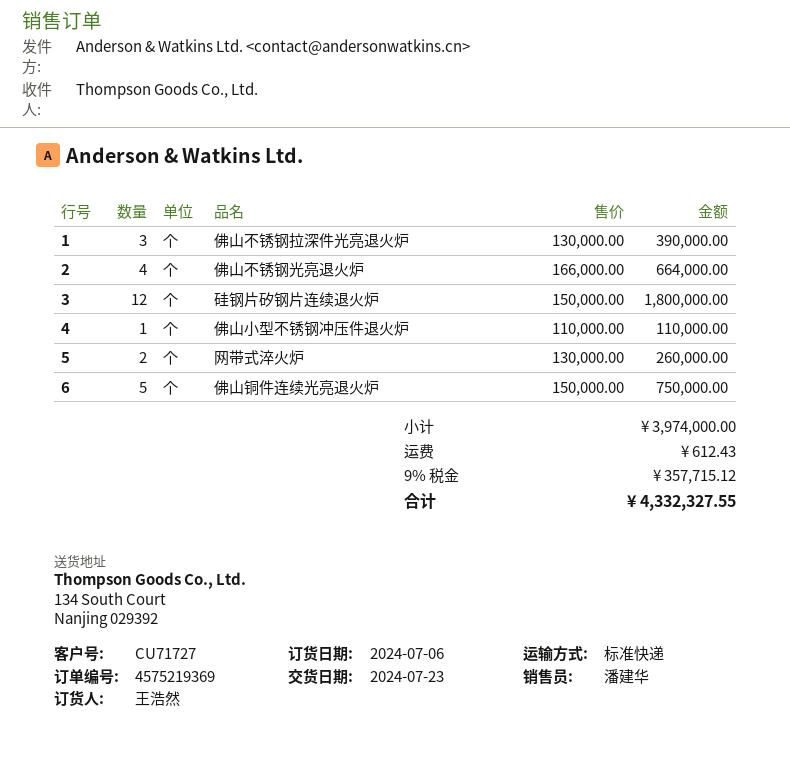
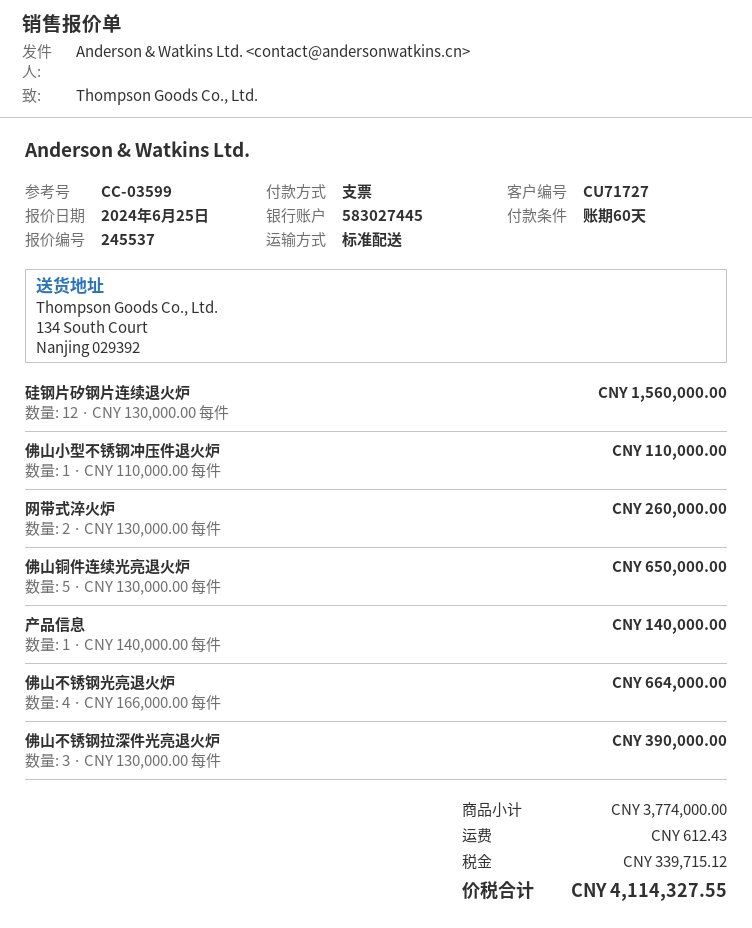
硅钢片矽钢片连续退火炉: 12 x 150000.00 = 1800000.00 -> 12 x 130000.00 = 1560000.00
佛山铜件连续光亮退火炉: 5 x 150000.00 = 750000.00 -> 5 x 130000.00 = 650000.00
产品信息: none -> 1 x 140000.00 = 140000.00
subtotal: 3974000.00 -> 3774000.00
tax: 357715.12 -> 339715.12
total: 4332327.55 -> 4114327.55

